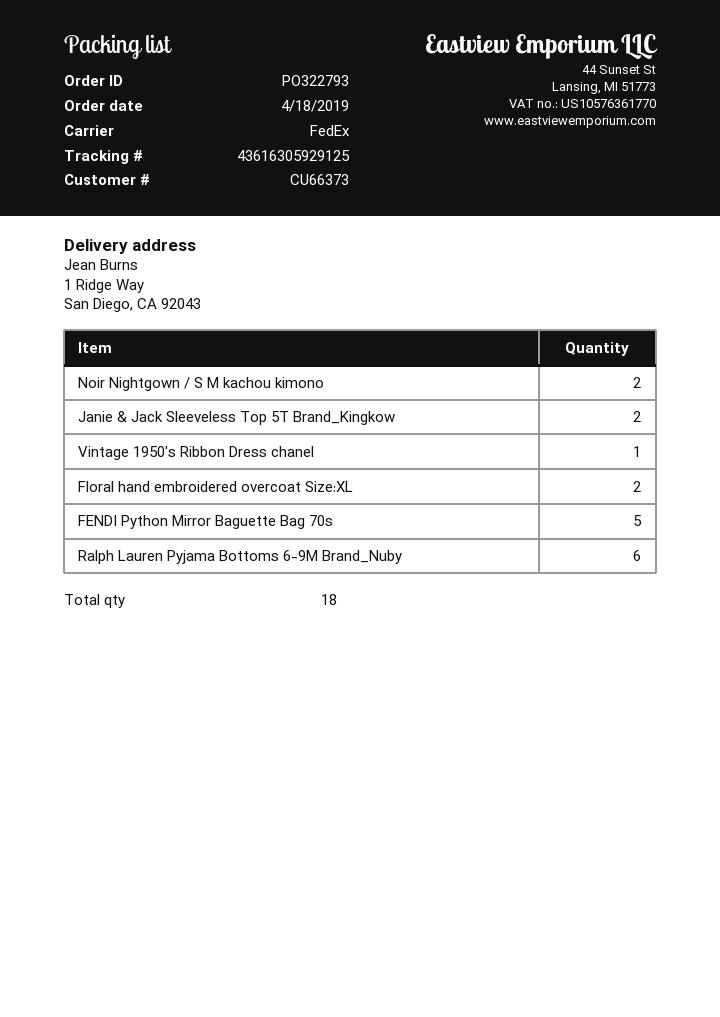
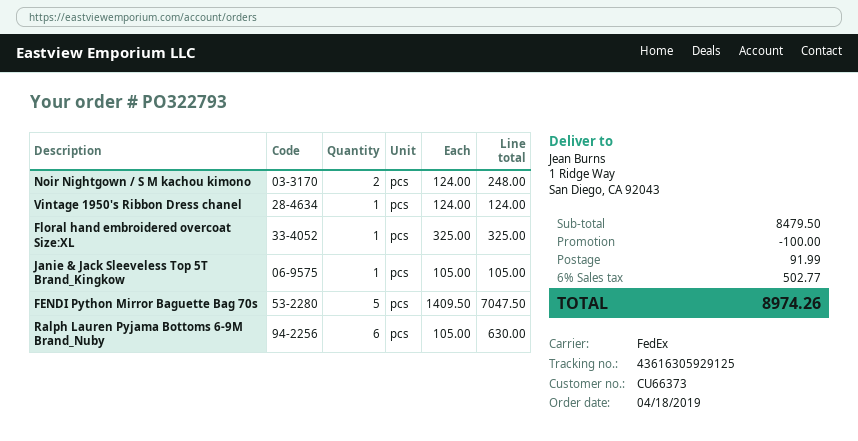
Janie & Jack Sleeveless Top 5T Brand_Kingkow: 2 -> 1
Floral hand embroidered overcoat Size:XL: 2 -> 1

